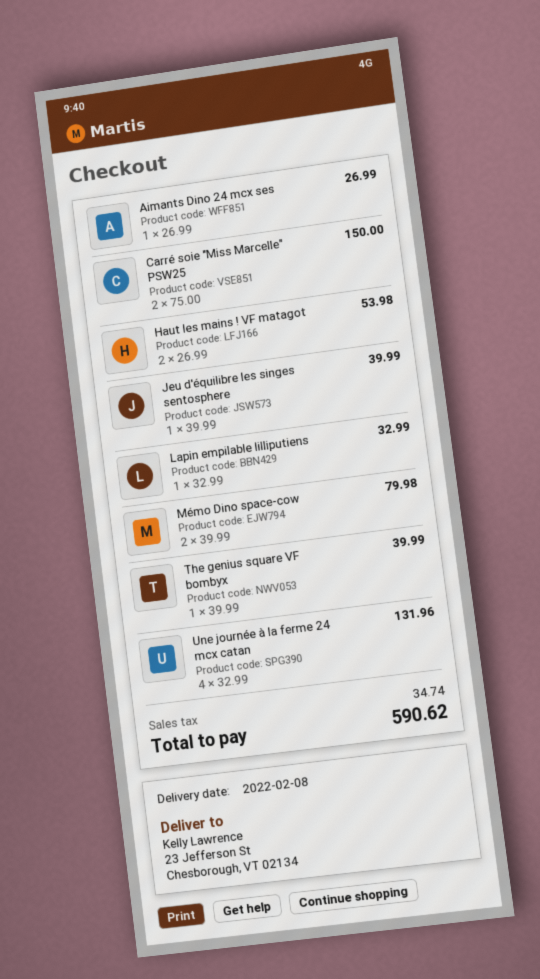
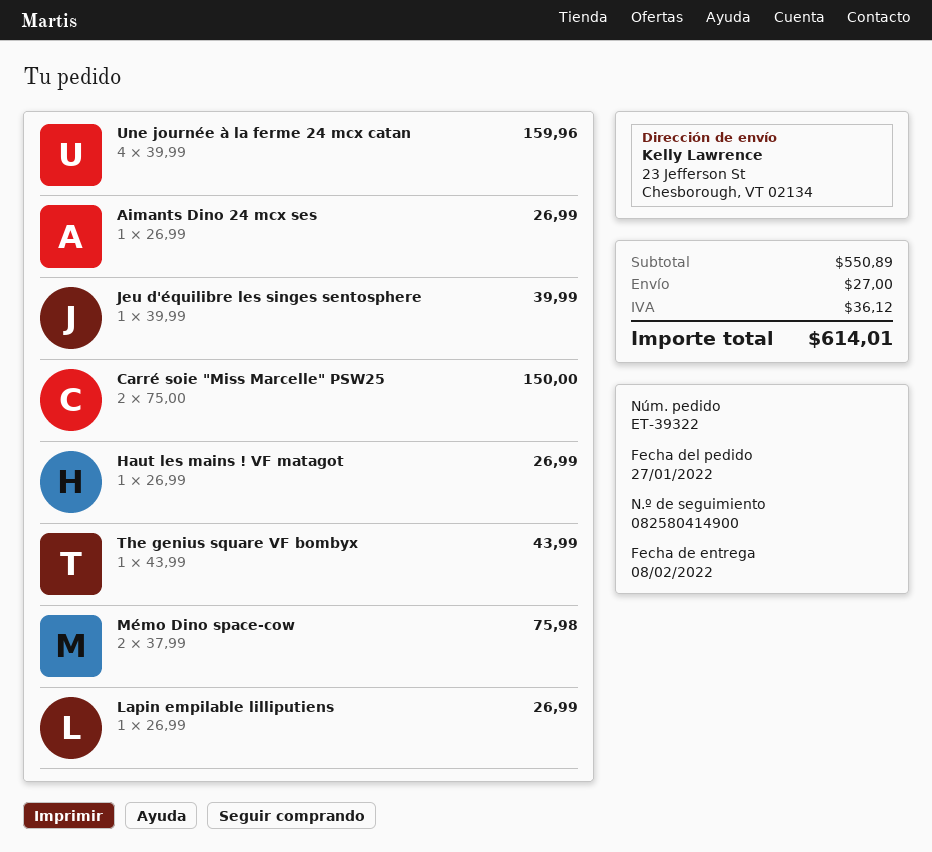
Haut les mains ! VF matagot: 2 x 26.99 = 53.98 -> 1 x 26.99 = 26.99
Lapin empilable lilliputiens: 1 x 32.99 = 32.99 -> 1 x 26.99 = 26.99
Mémo Dino space-cow: 2 x 39.99 = 79.98 -> 2 x 37.99 = 75.98
The genius square VF bombyx: 1 x 39.99 = 39.99 -> 1 x 43.99 = 43.99
Une journée à la ferme 24 mcx catan: 4 x 32.99 = 131.96 -> 4 x 39.99 = 159.96
shipping: none -> 27.00
tax: 34.74 -> 36.12
total: 590.62 -> 614.01

